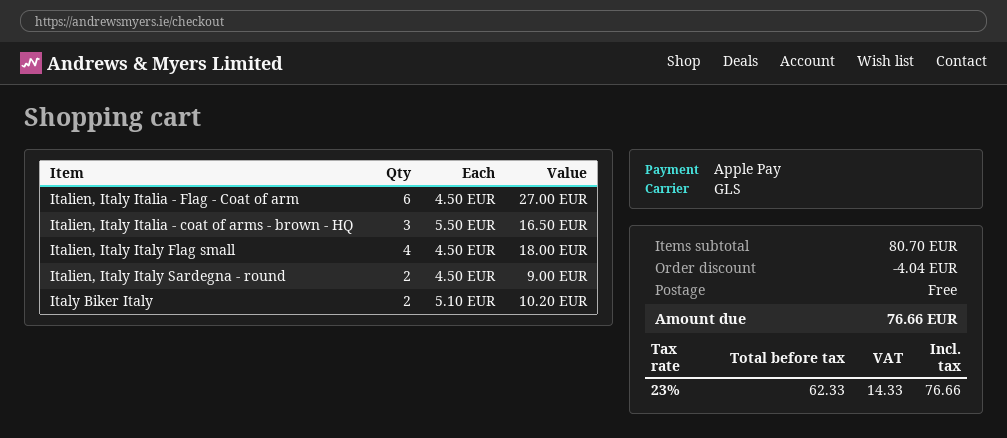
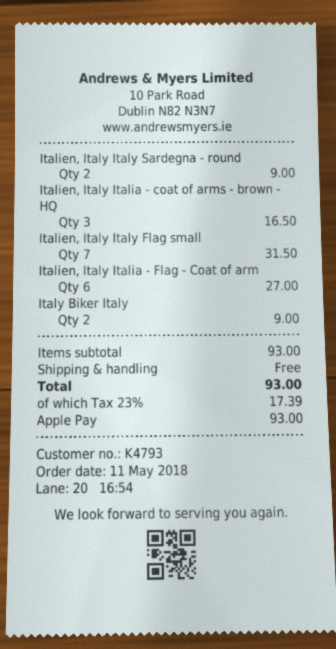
Italien, Italy Italy Flag small: 4 for 18.00 -> 7 for 31.50
Italy Biker Italy: 2 for 10.20 -> 2 for 9.00
subtotal: 80.70 -> 93.00
discount: 4.04 -> none
tax: 23% = 14.33 -> 23% = 17.39
total: 76.66 -> 93.00

